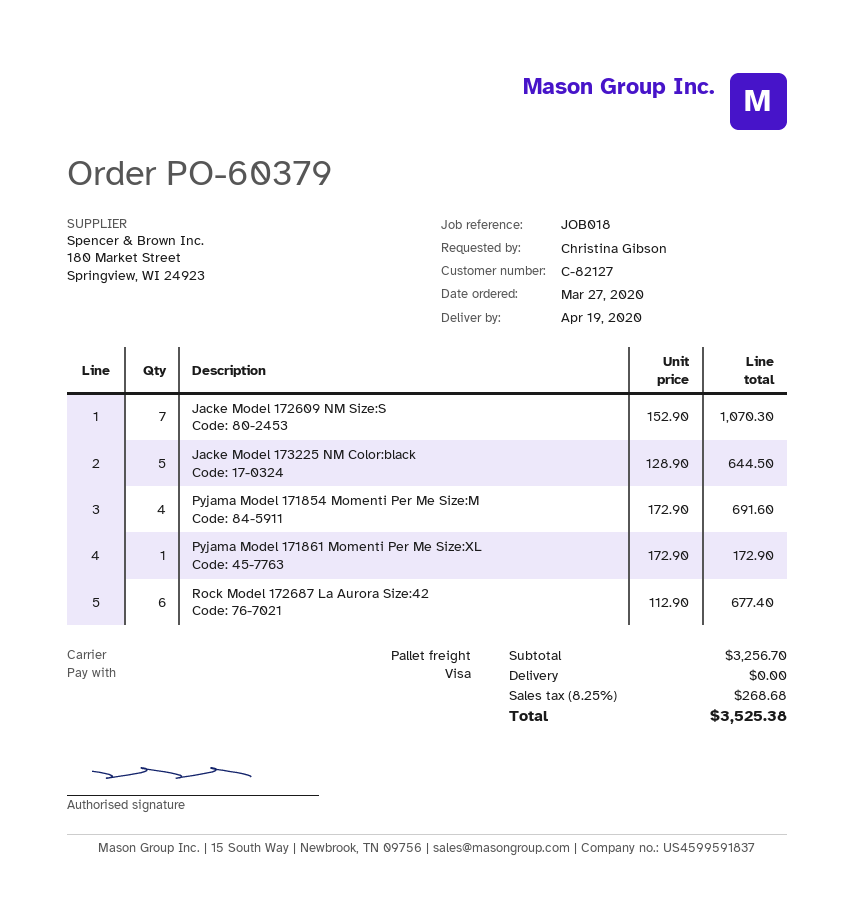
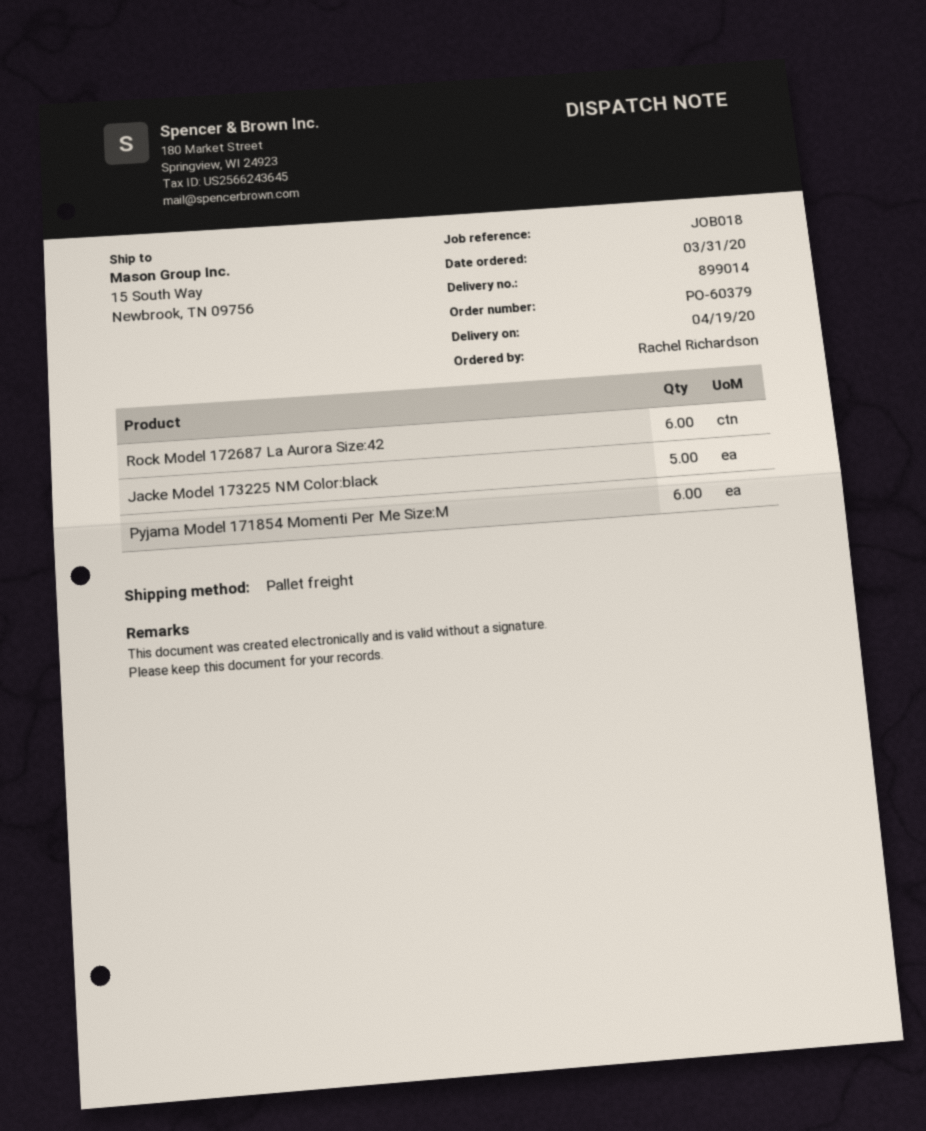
order date: 2020-03-27 -> 2020-03-31
ordered by: Christina Gibson -> Rachel Richardson
Jacke Model 172609 NM Size:S: 7 -> none
Pyjama Model 171854 Momenti Per Me Size:M: 4 -> 6
Pyjama Model 171861 Momenti Per Me Size:XL: 1 -> none

